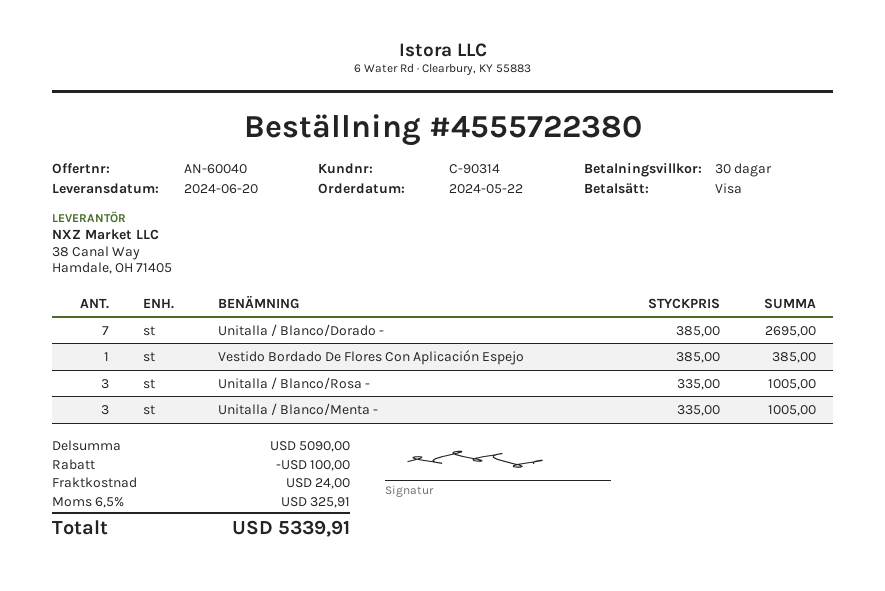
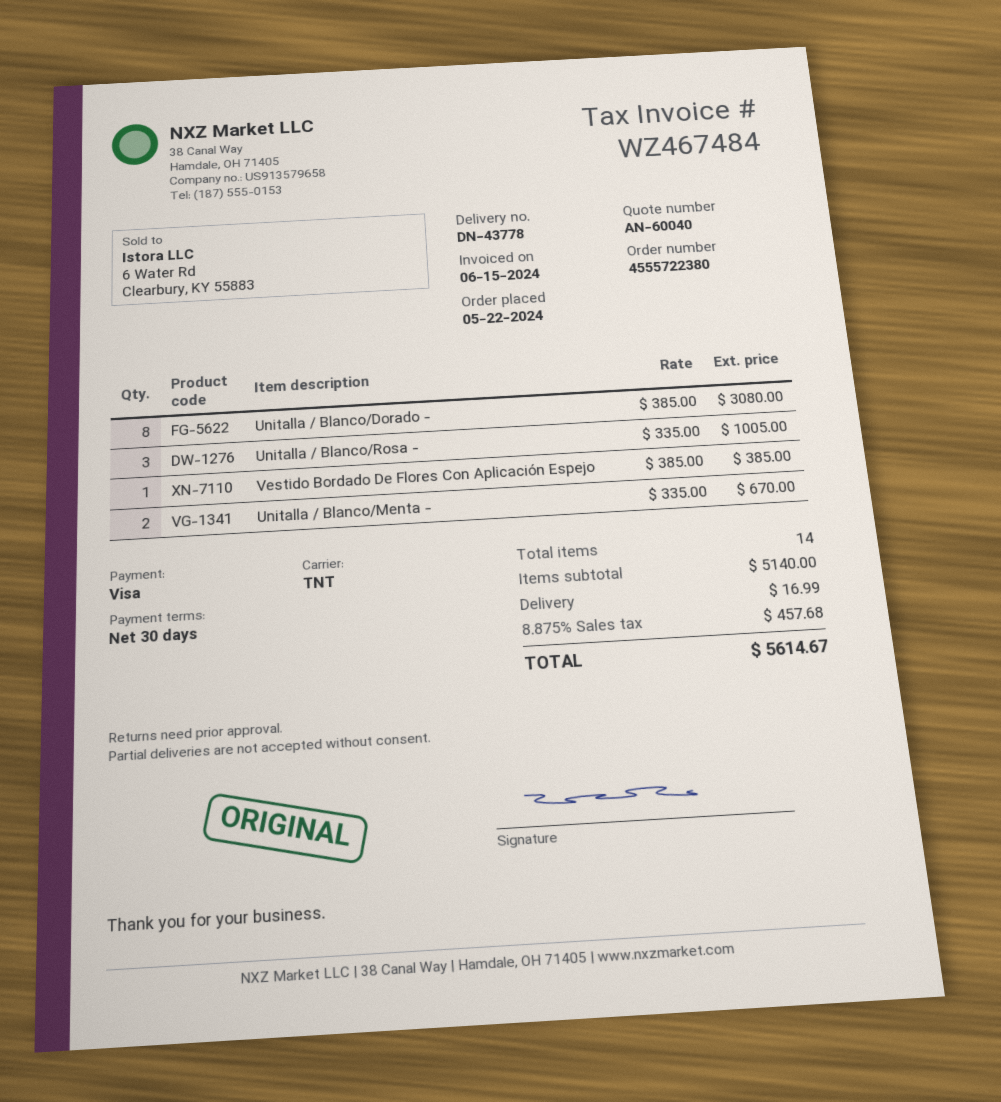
Unitalla / Blanco/Dorado -: 7 x 385.00 = 2695.00 -> 8 x 385.00 = 3080.00
Unitalla / Blanco/Menta -: 3 x 335.00 = 1005.00 -> 2 x 335.00 = 670.00
subtotal: 5090.00 -> 5140.00
discount: 100.00 -> none
shipping: 24.00 -> 16.99
tax: 6.5% = 325.91 -> 8.875% = 457.68
total: 5339.91 -> 5614.67

